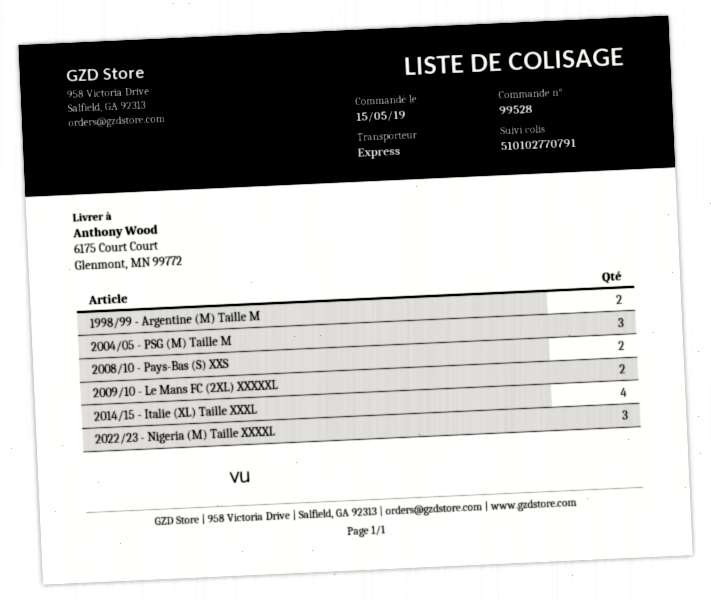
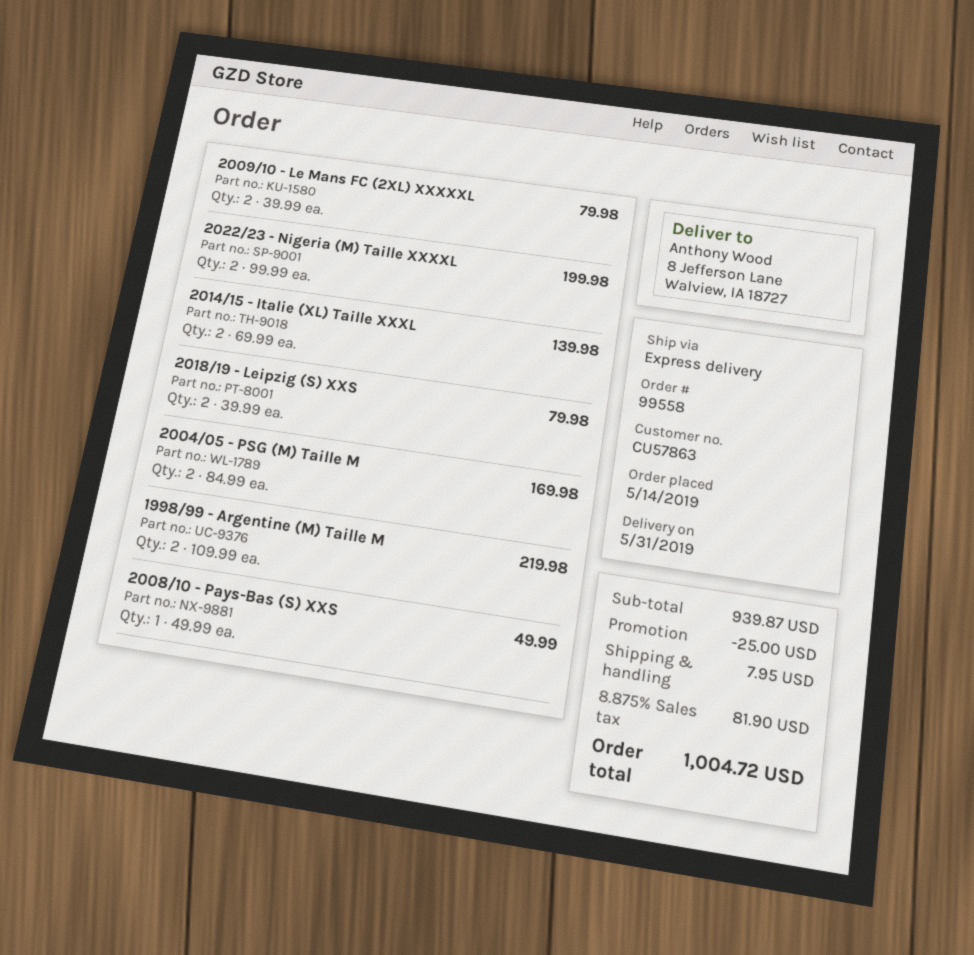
order number: 99528 -> 99558
order date: 2019-05-15 -> 2019-05-14
ship to: 6175 Court Court, Glenmont, MN 99772 -> 8 Jefferson Lane, Walview, IA 18727
2004/05 - PSG (M) Taille M: 3 -> 2
2008/10 - Pays-Bas (S) XXS: 2 -> 1
2014/15 - Italie (XL) Taille XXXL: 4 -> 2
2022/23 - Nigeria (M) Taille XXXXL: 3 -> 2
2018/19 - Leipzig (S) XXS: none -> 2

